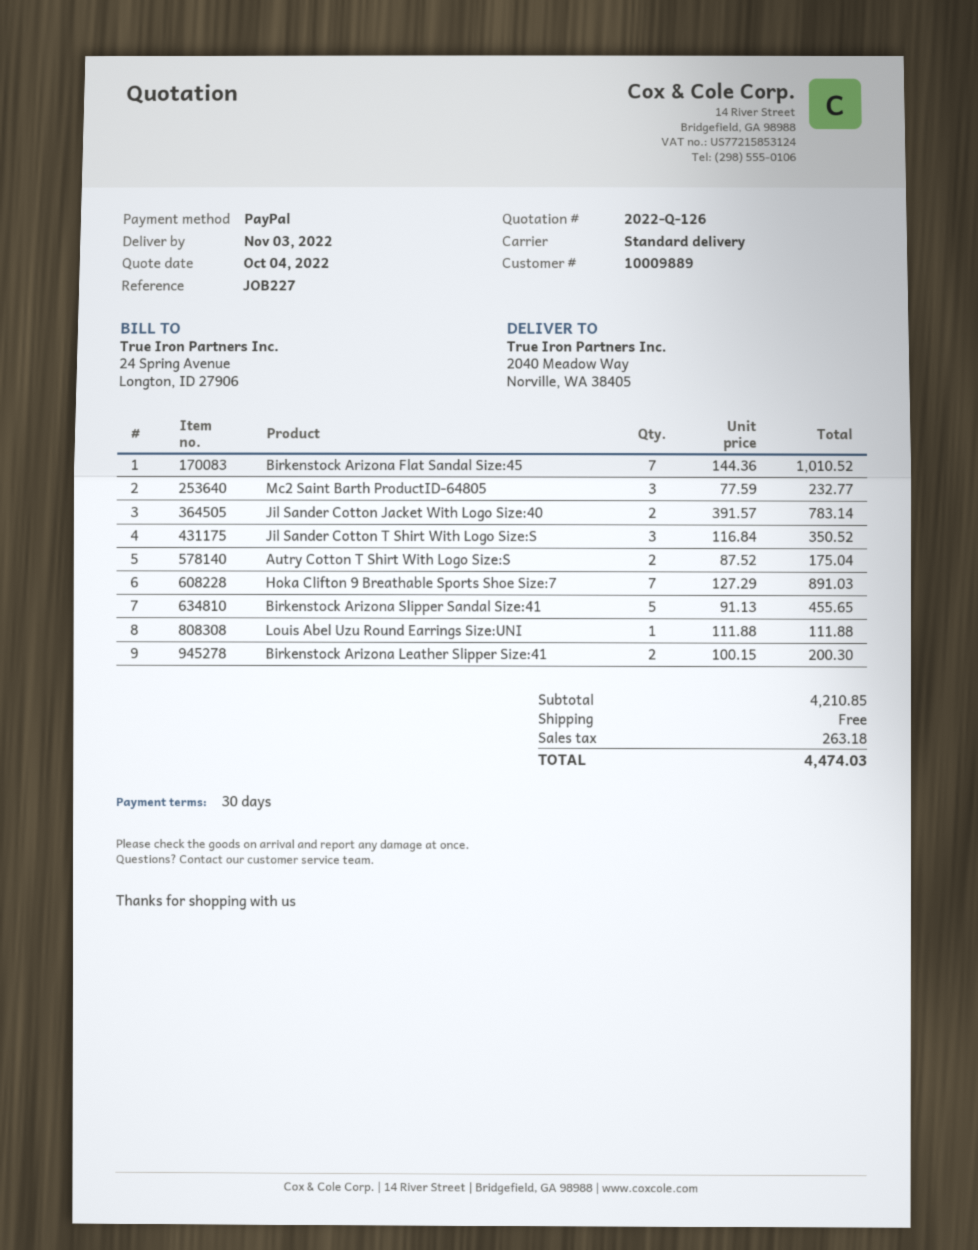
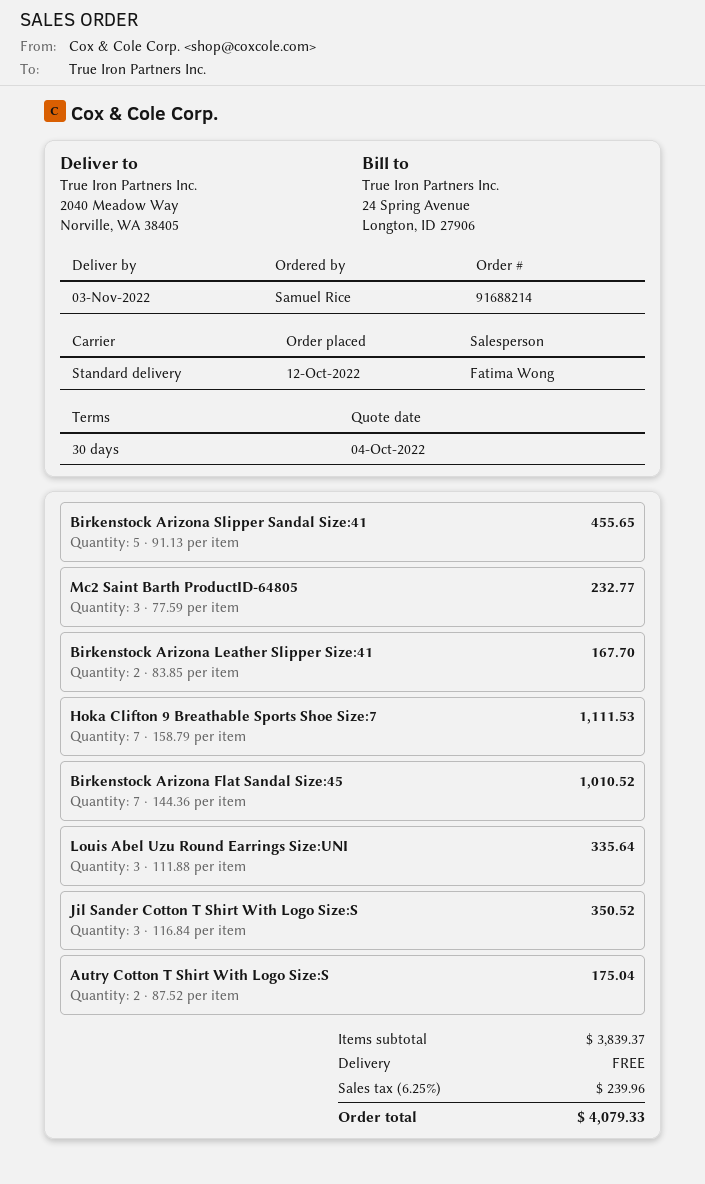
Jil Sander Cotton Jacket With Logo Size:40: 2 x 391.57 = 783.14 -> none
Hoka Clifton 9 Breathable Sports Shoe Size:7: 7 x 127.29 = 891.03 -> 7 x 158.79 = 1111.53
Louis Abel Uzu Round Earrings Size:UNI: 1 x 111.88 = 111.88 -> 3 x 111.88 = 335.64
Birkenstock Arizona Leather Slipper Size:41: 2 x 100.15 = 200.30 -> 2 x 83.85 = 167.70
subtotal: 4210.85 -> 3839.37
tax: 263.18 -> 239.96
total: 4474.03 -> 4079.33

